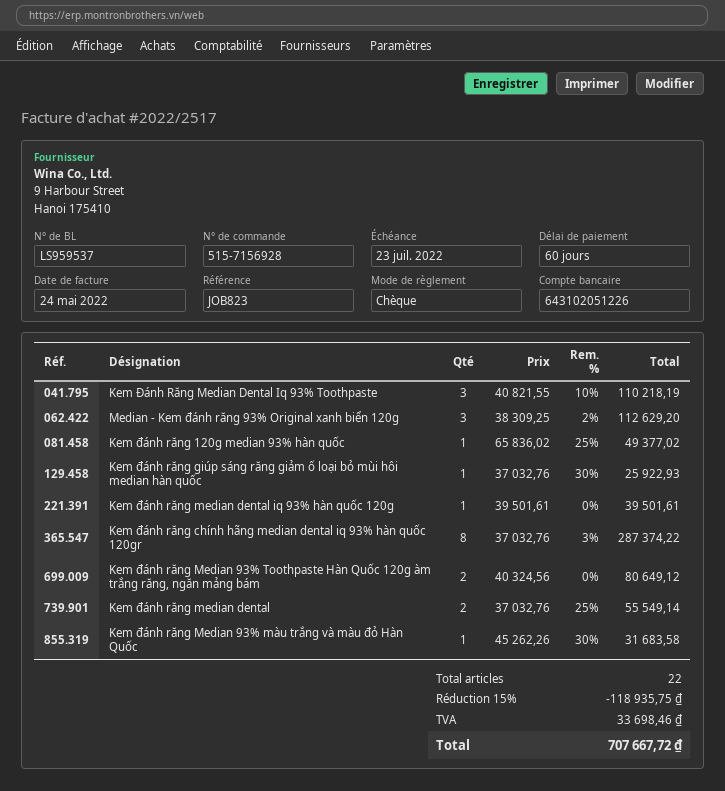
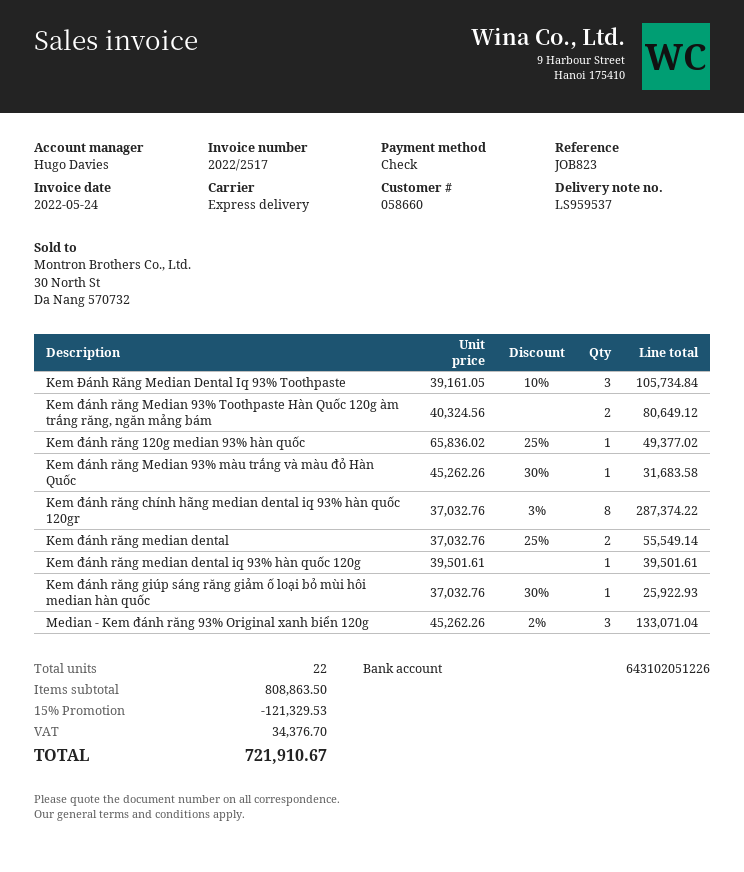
Kem Đánh Răng Median Dental Iq 93% Toothpaste: 3 x 40821.55 - 10% = 110218.19 -> 3 x 39161.05 - 10% = 105734.84
Median - Kem đánh răng 93% Original xanh biển 120g: 3 x 38309.25 - 2% = 112629.20 -> 3 x 45262.26 - 2% = 133071.04
discount: 15% = 118935.75 -> 15% = 121329.53
tax: 33698.46 -> 34376.70
total: 707667.72 -> 721910.67

